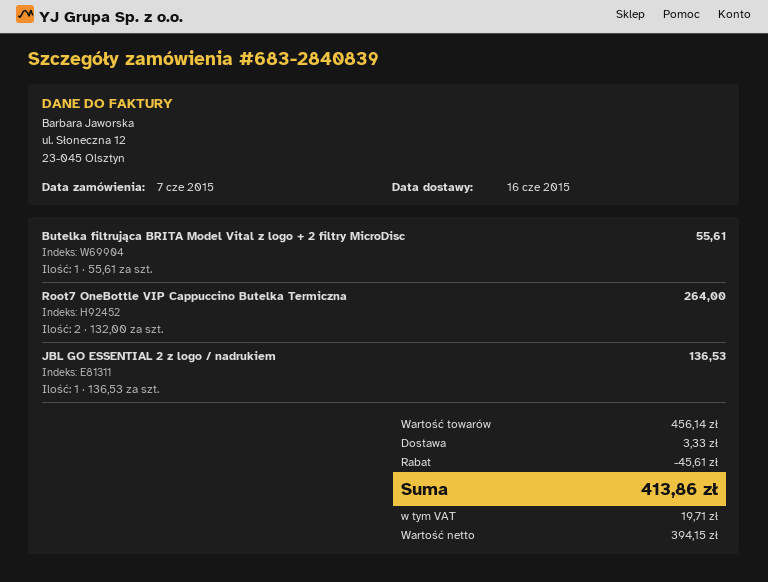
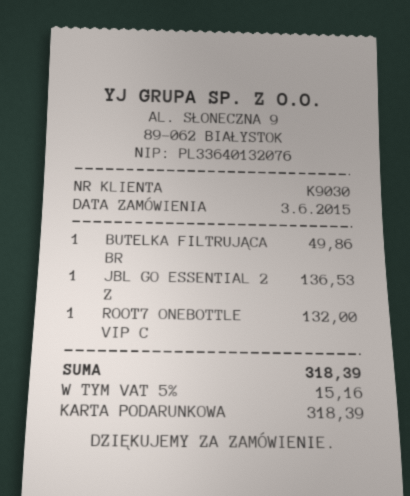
order date: 2015-06-07 -> 2015-06-03
Butelka filtrująca BRITA Model Vital z logo + 2 filtry MicroDisc: 1 x 55.61 = 55.61 -> 1 x 49.86 = 49.86
Root7 OneBottle VIP Cappuccino Butelka Termiczna: 2 x 132.00 = 264.00 -> 1 x 132.00 = 132.00
discount: 45.61 -> none
shipping: 3.33 -> none
tax: 19.71 -> 15.16
total: 413.86 -> 318.39

